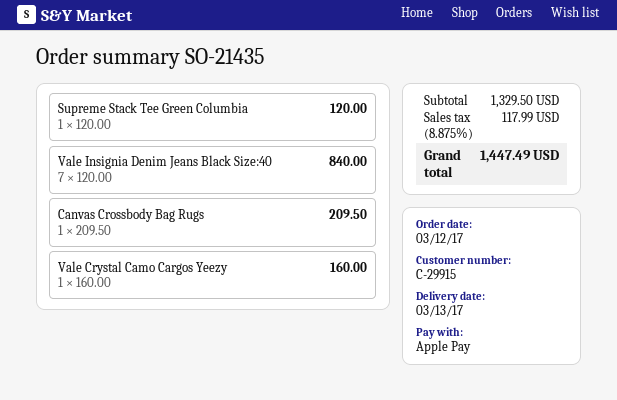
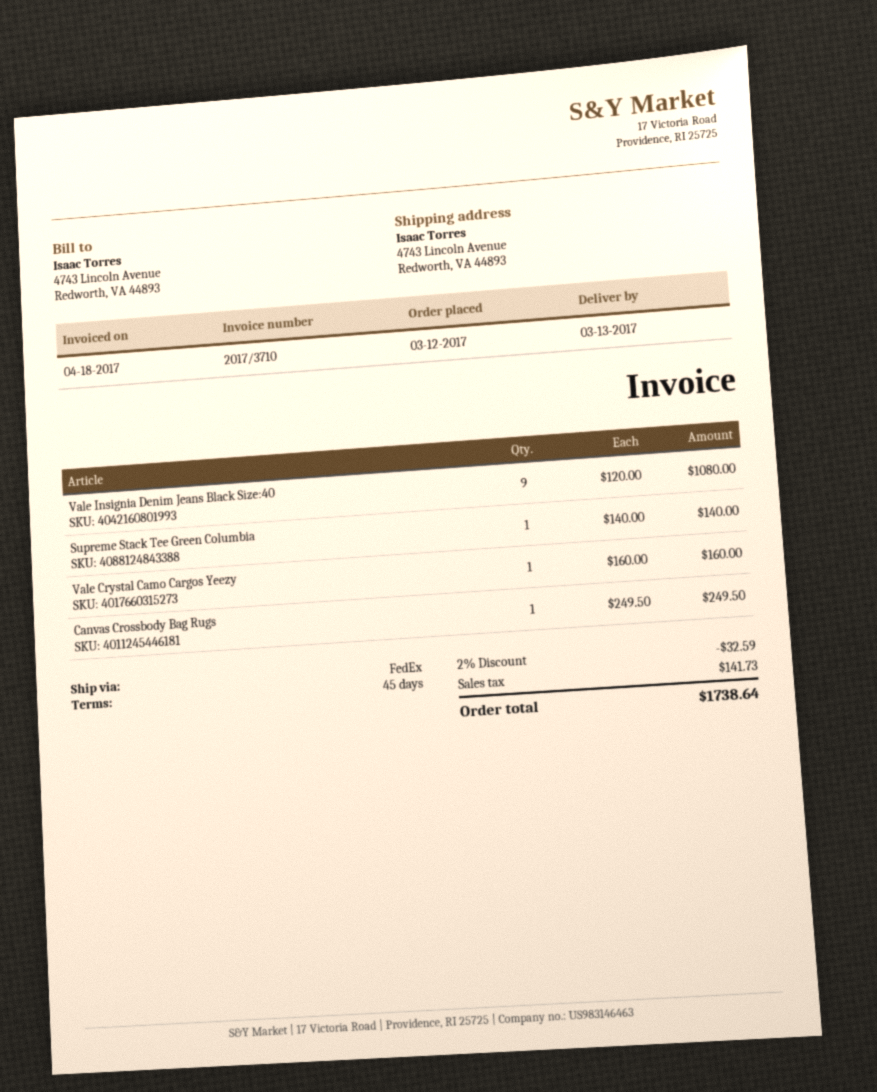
Supreme Stack Tee Green Columbia: 1 x 120.00 = 120.00 -> 1 x 140.00 = 140.00
Vale Insignia Denim Jeans Black Size:40: 7 x 120.00 = 840.00 -> 9 x 120.00 = 1080.00
Canvas Crossbody Bag Rugs: 1 x 209.50 = 209.50 -> 1 x 249.50 = 249.50
discount: none -> 2% = 32.59
tax: 117.99 -> 141.73
total: 1447.49 -> 1738.64

